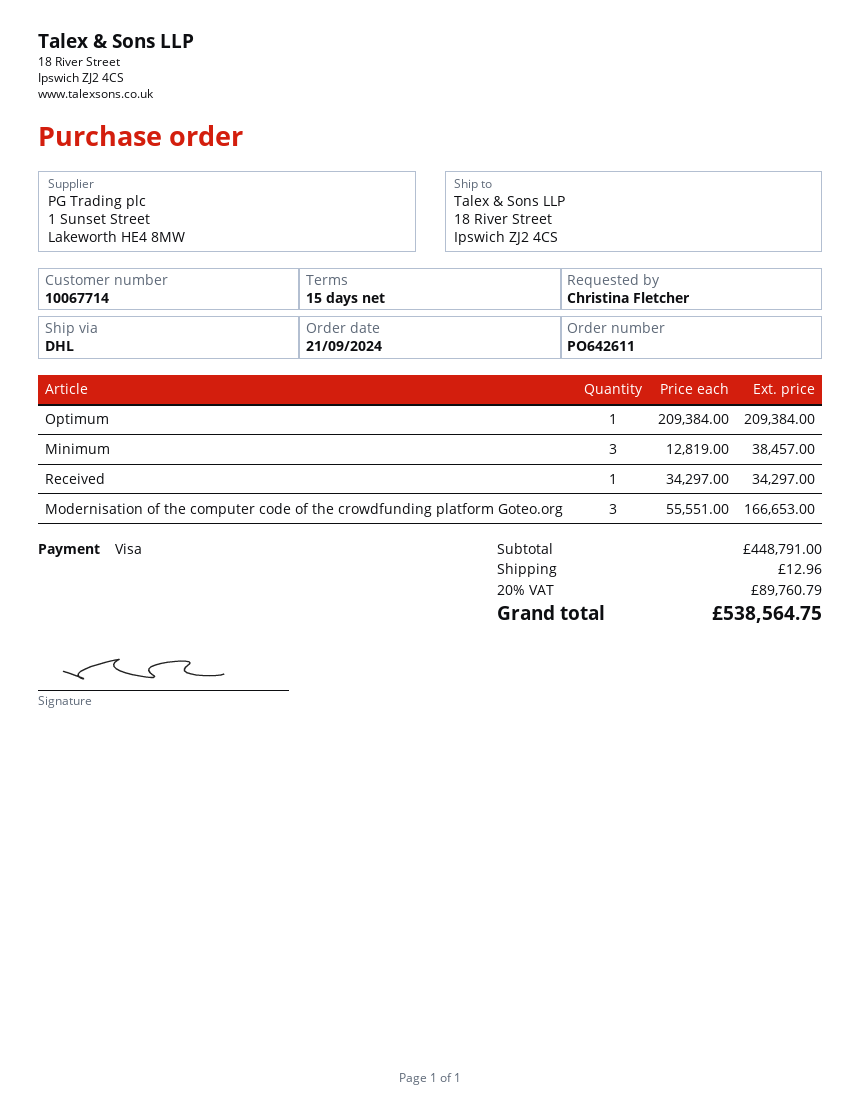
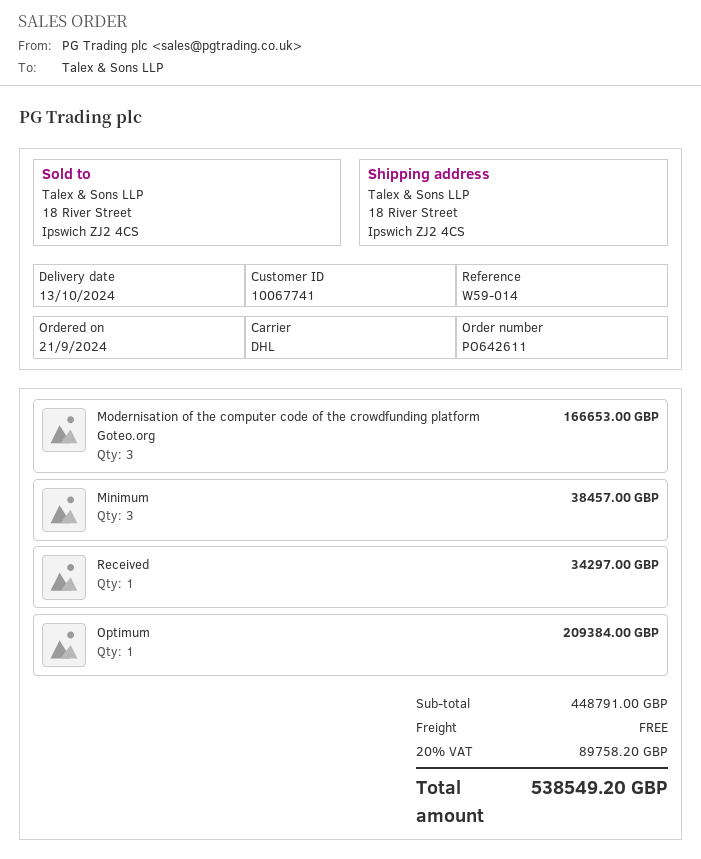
customer number: 10067714 -> 10067741
shipping: 12.96 -> 0.00
tax: 20% = 89760.79 -> 20% = 89758.20
total: 538564.75 -> 538549.20

